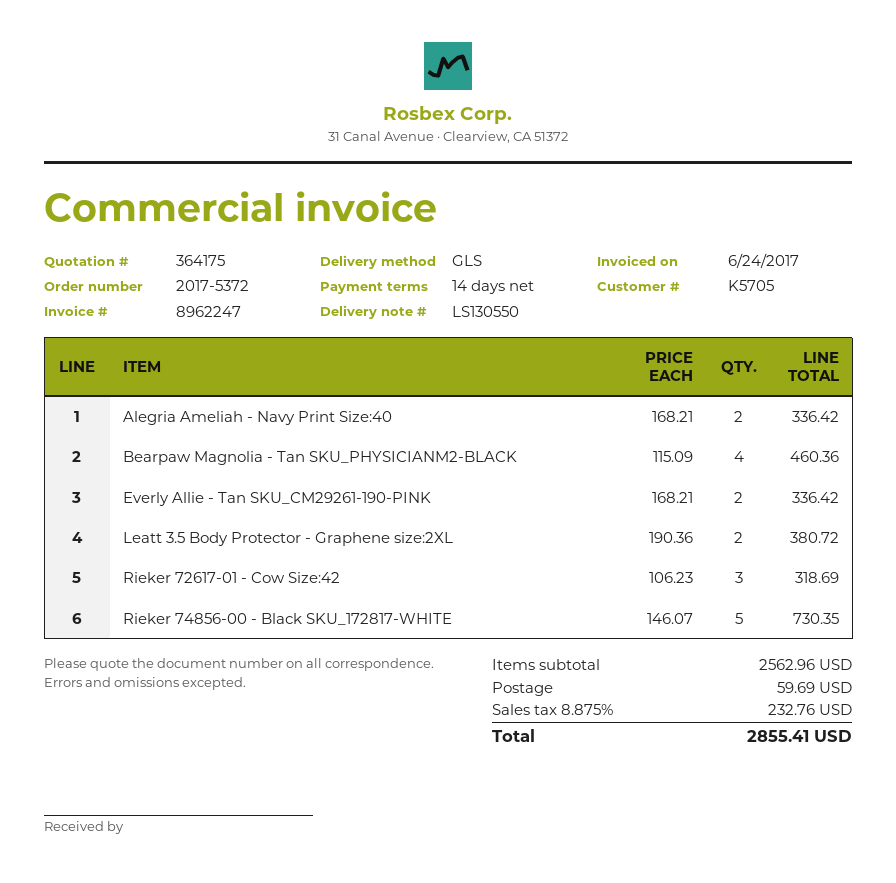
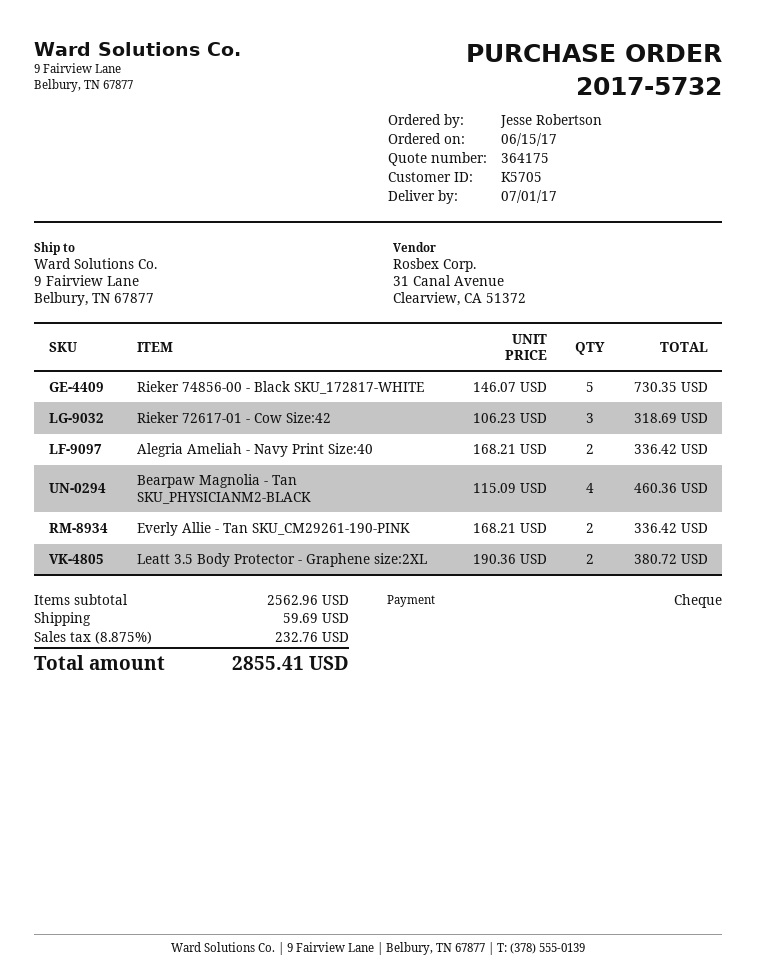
order number: 2017-5372 -> 2017-5732

